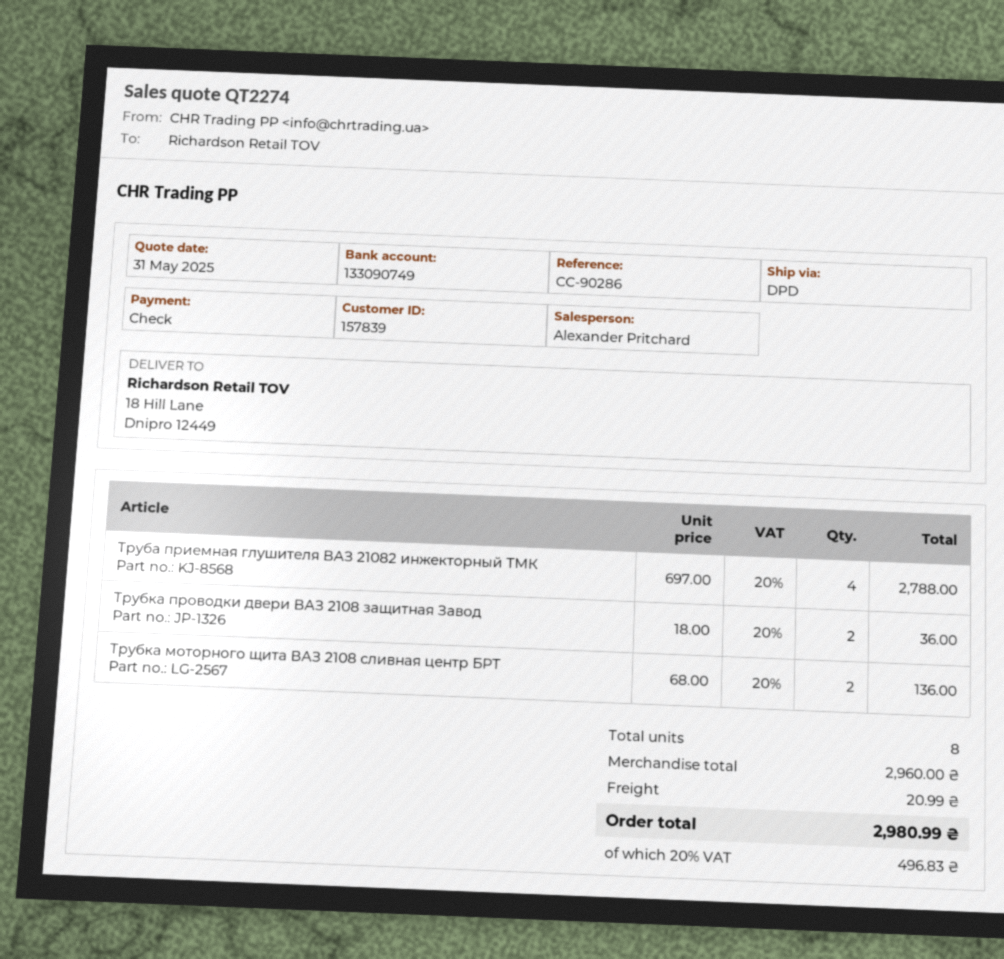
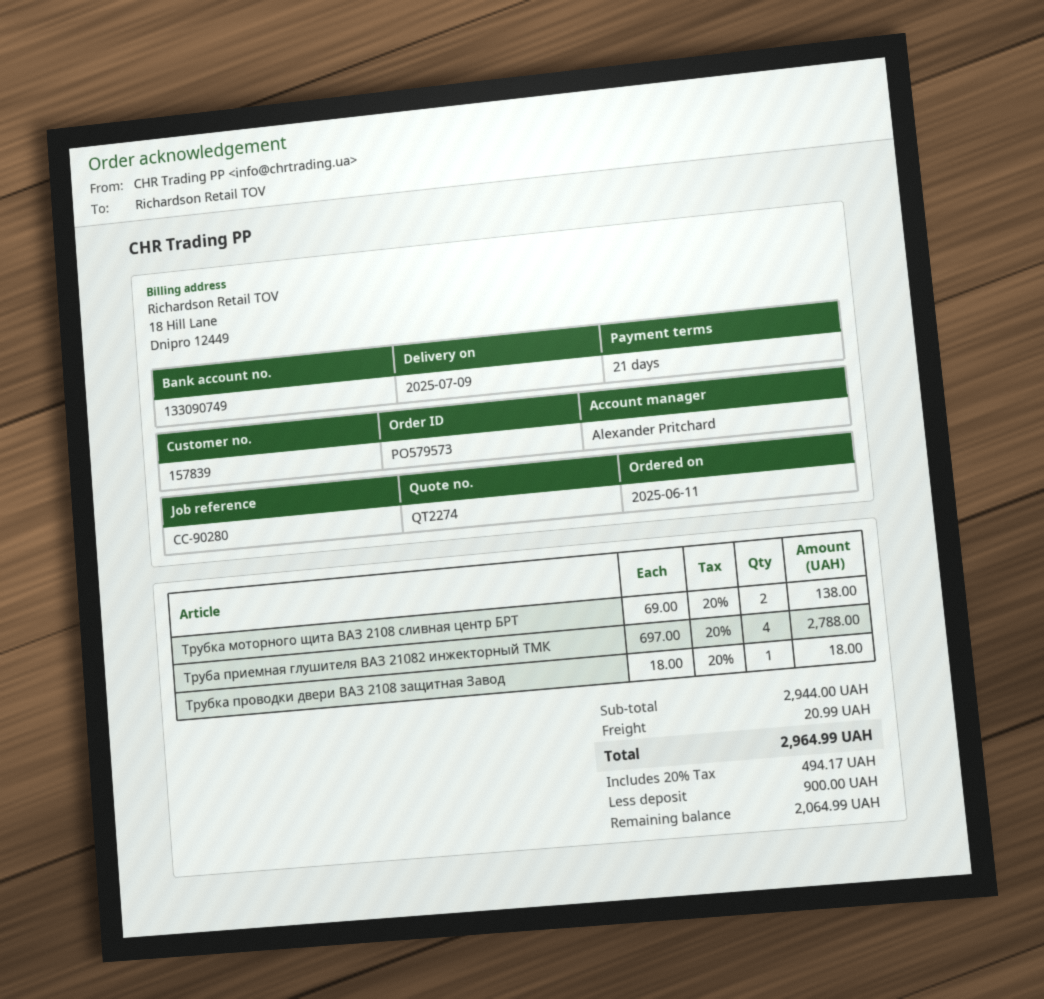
reference: CC-90286 -> CC-90280
Трубка проводки двери ВАЗ 2108 защитная Завод: 2 x 18.00 = 36.00 -> 1 x 18.00 = 18.00
Трубка моторного щита ВАЗ 2108 сливная центр БРТ: 2 x 68.00 = 136.00 -> 2 x 69.00 = 138.00
subtotal: 2960.00 -> 2944.00
tax: 20% = 496.83 -> 20% = 494.17
total: 2980.99 -> 2964.99

